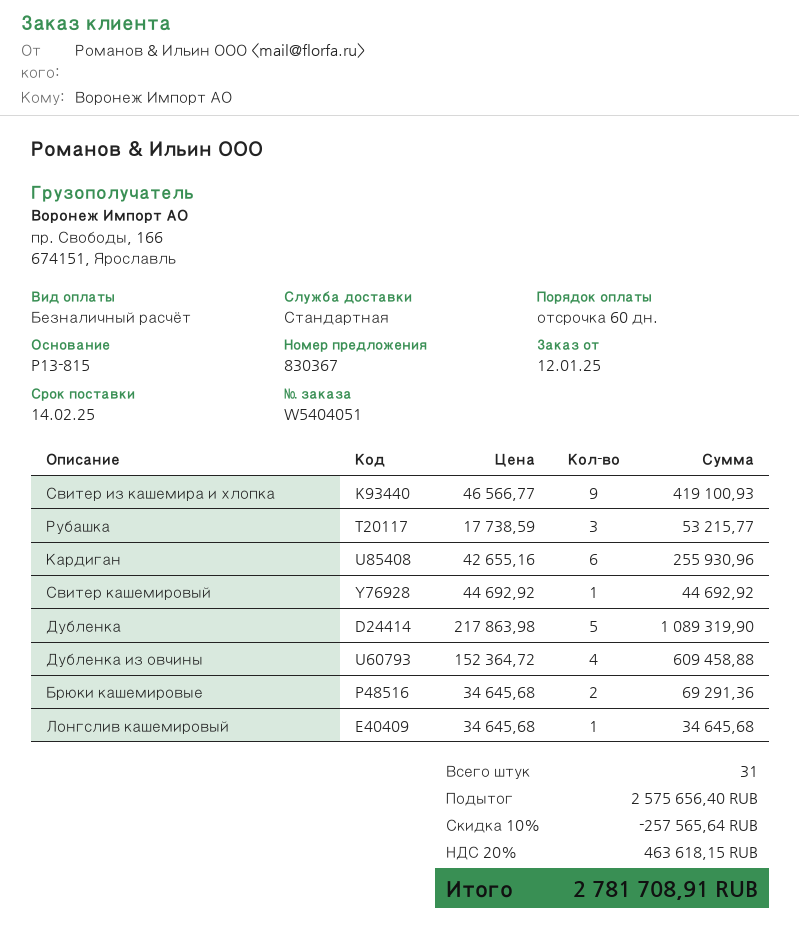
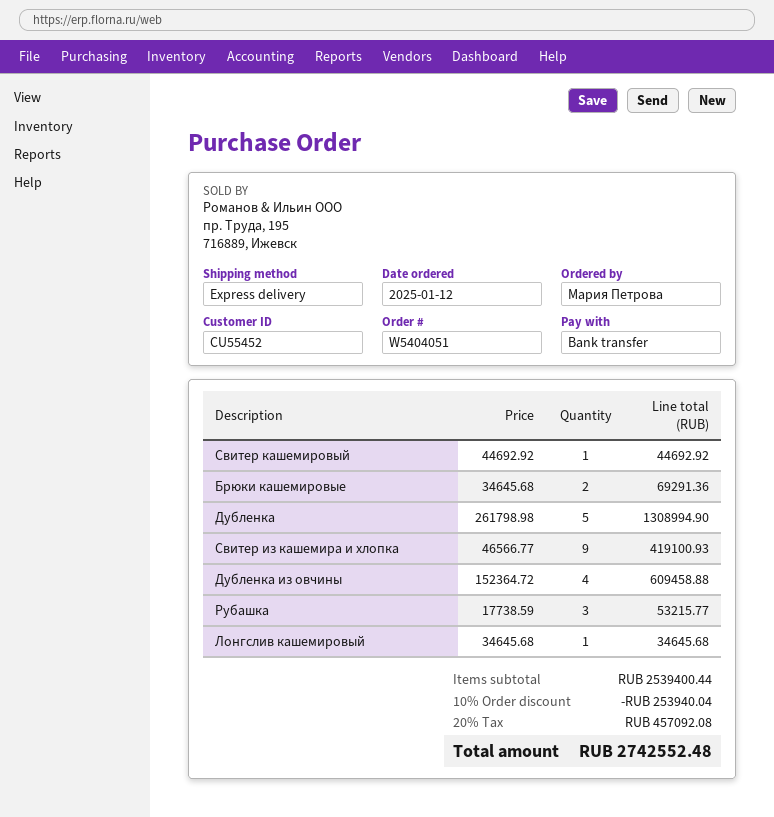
shipping method: standard -> express
Кардиган: 6 x 42655.16 = 255930.96 -> none
Дубленка: 5 x 217863.98 = 1089319.90 -> 5 x 261798.98 = 1308994.90
subtotal: 2575656.40 -> 2539400.44
discount: 10% = 257565.64 -> 10% = 253940.04
tax: 20% = 463618.15 -> 20% = 457092.08
total: 2781708.91 -> 2742552.48

